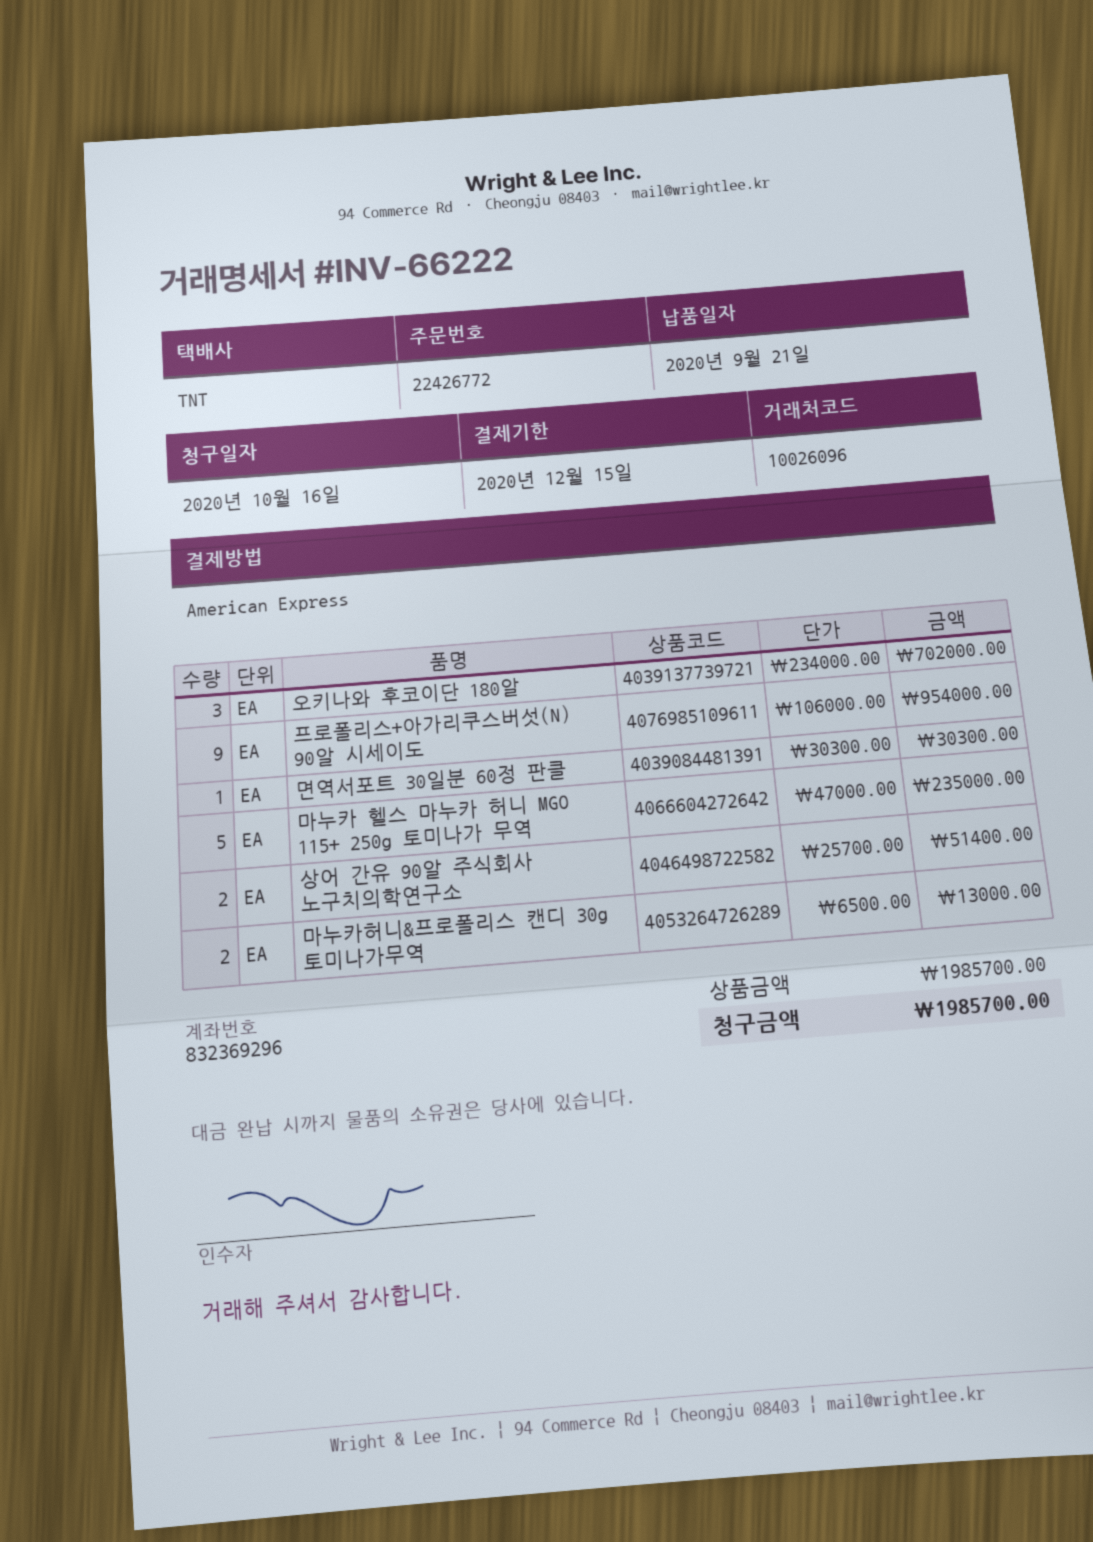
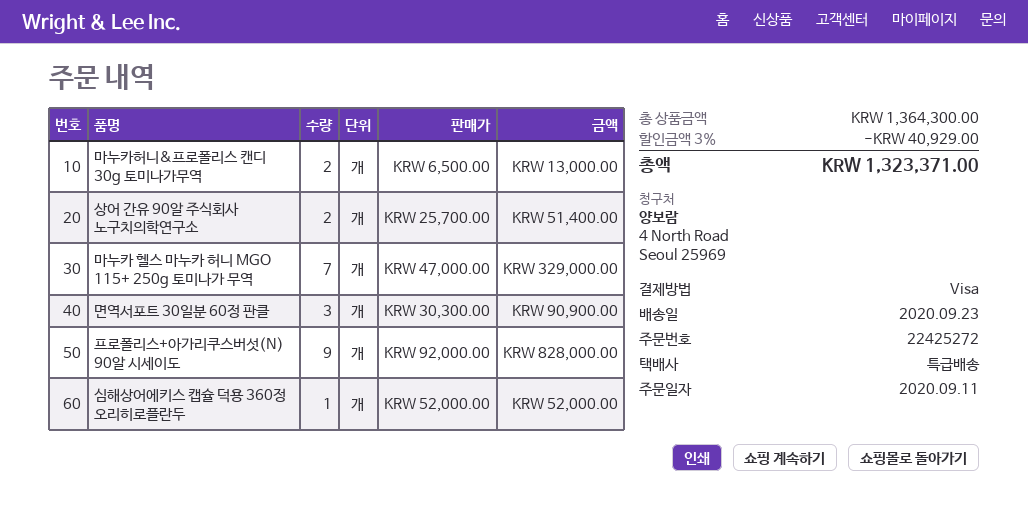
order number: 22426772 -> 22425272
delivery date: 2020-09-21 -> 2020-09-23
payment method: American Express -> Visa
shipping method: TNT -> express
오키나와 후코이단 180알: 3 x 234000.00 = 702000.00 -> none
프로폴리스+아가리쿠스버섯(N) 90알 시세이도: 9 x 106000.00 = 954000.00 -> 9 x 92000.00 = 828000.00
면역서포트 30일분 60정 판클: 1 x 30300.00 = 30300.00 -> 3 x 30300.00 = 90900.00
마누카 헬스 마누카 허니 MGO 115+ 250g 토미나가 무역: 5 x 47000.00 = 235000.00 -> 7 x 47000.00 = 329000.00
심해상어에키스 캡슐 덕용 360정 오리히로플란두: none -> 1 x 52000.00 = 52000.00
subtotal: 1985700.00 -> 1364300.00
discount: none -> 3% = 40929.00
total: 1985700.00 -> 1323371.00

